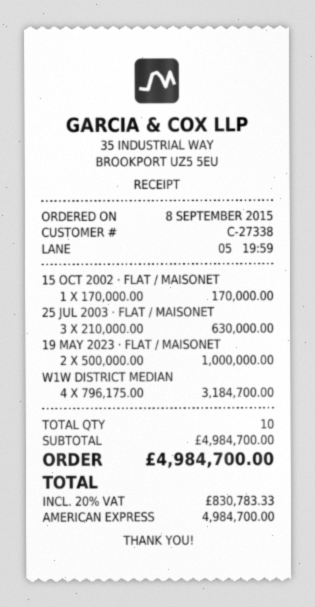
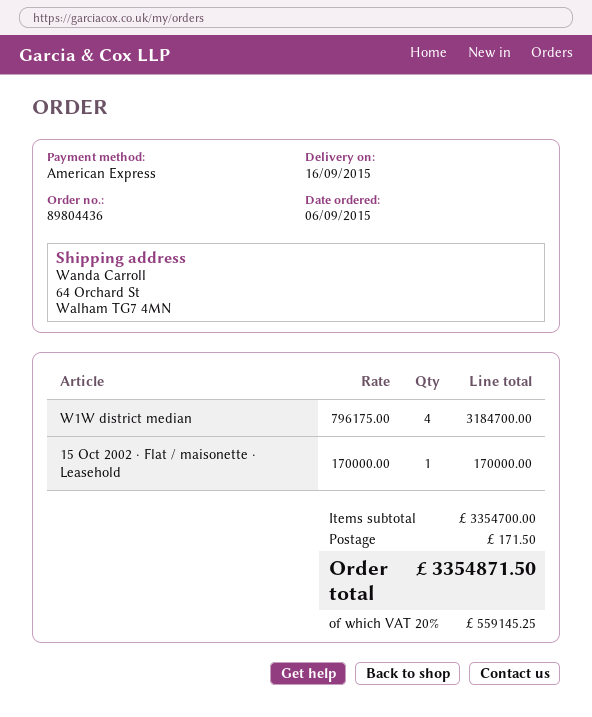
order date: 2015-09-08 -> 2015-09-06
25 JUL 2003 · FLAT / MAISONET: 3 x 210000.00 = 630000.00 -> none
19 MAY 2023 · FLAT / MAISONET: 2 x 500000.00 = 1000000.00 -> none
subtotal: 4984700.00 -> 3354700.00
shipping: none -> 171.50
tax: 20% = 830783.33 -> 20% = 559145.25
total: 4984700.00 -> 3354871.50

